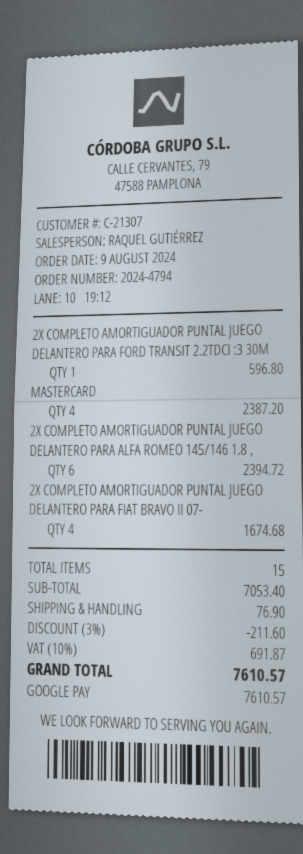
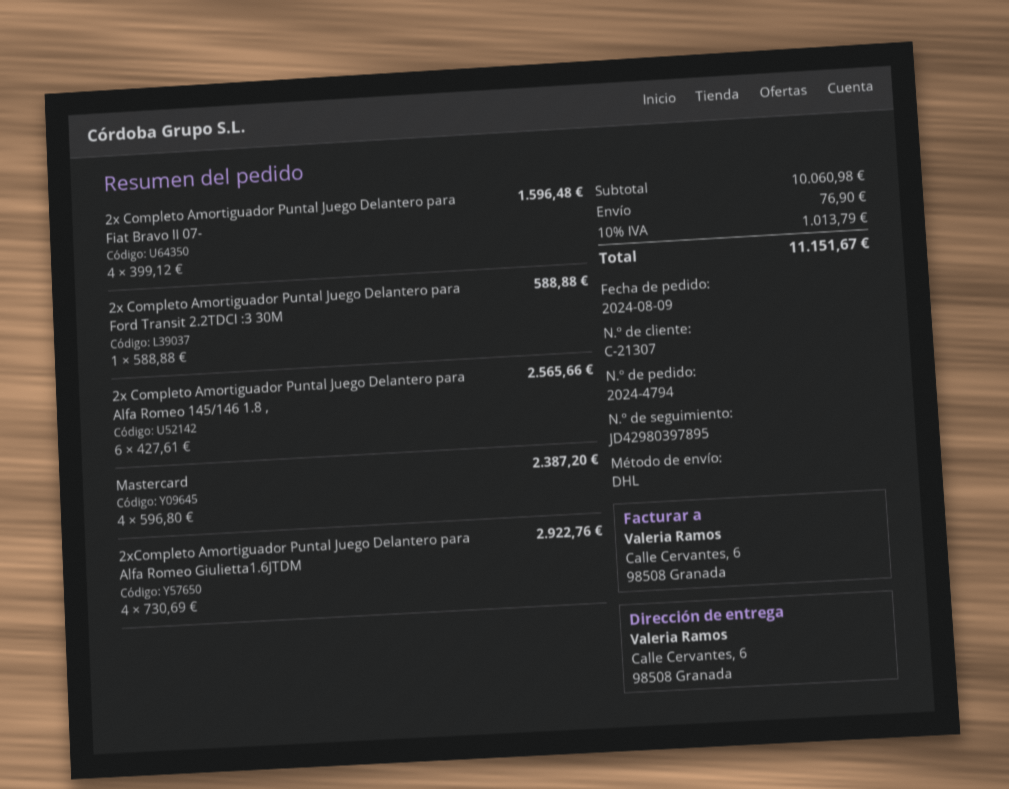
2X COMPLETO AMORTIGUADOR PUNTAL JUEGO DELANTERO PARA FORD TRANSIT 2.2TDCI :3 30M: 1 for 596.80 -> 1 for 588.88
2X COMPLETO AMORTIGUADOR PUNTAL JUEGO DELANTERO PARA ALFA ROMEO 145/146 1.8 ,: 6 for 2394.72 -> 6 for 2565.66
2X COMPLETO AMORTIGUADOR PUNTAL JUEGO DELANTERO PARA FIAT BRAVO II 07-: 4 for 1674.68 -> 4 for 1596.48
2xCompleto Amortiguador Puntal Juego Delantero para Alfa Romeo Giulietta1.6JTDM: none -> 4 for 2922.76
subtotal: 7053.40 -> 10060.98
discount: 3% = 211.60 -> none
tax: 10% = 691.87 -> 10% = 1013.79
total: 7610.57 -> 11151.67

